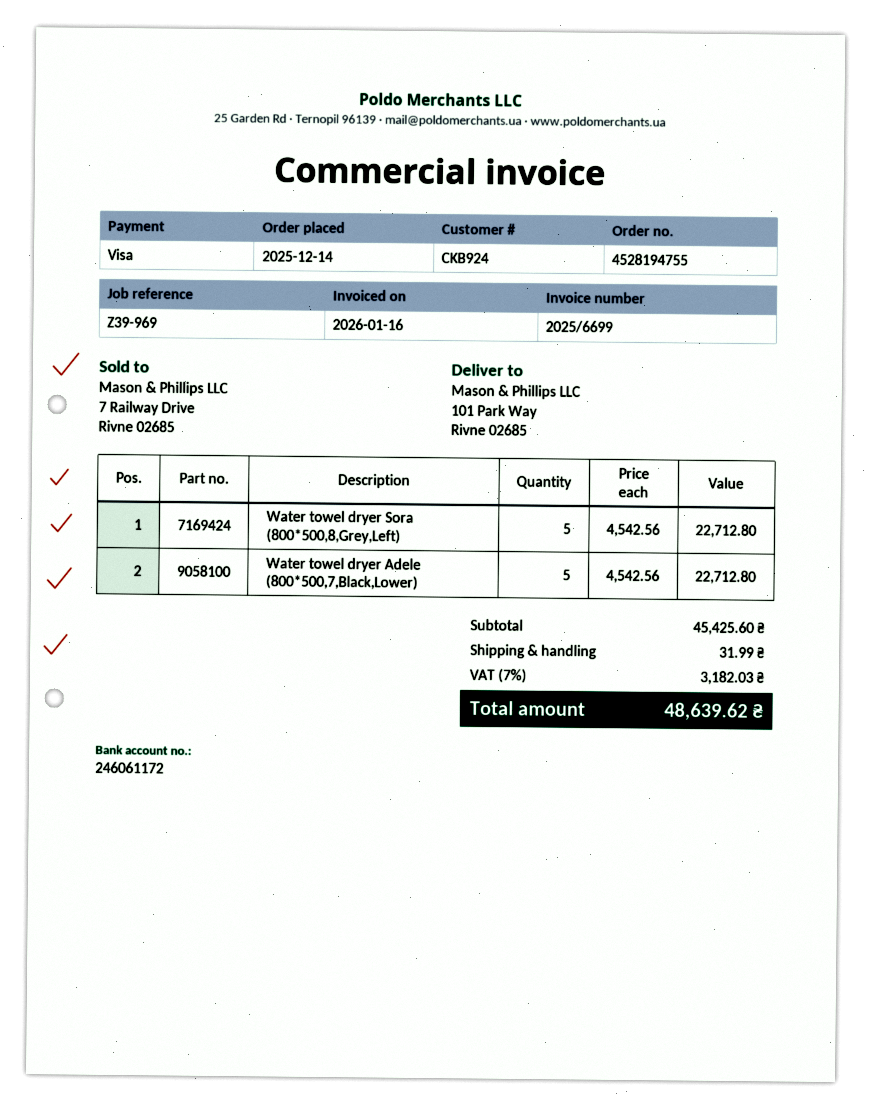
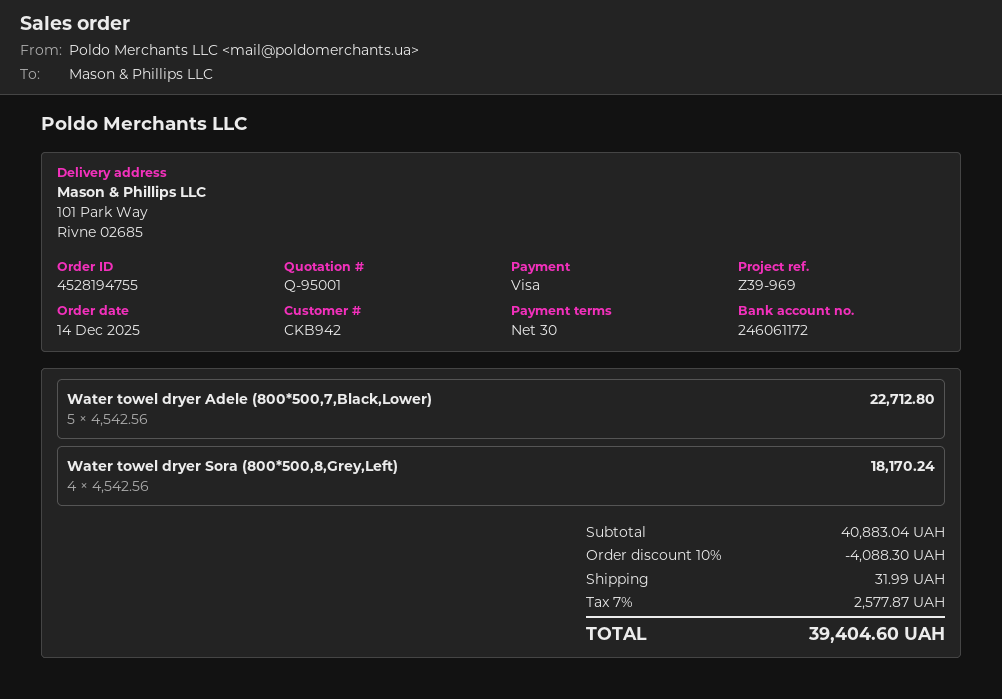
customer number: CKB924 -> CKB942
Water towel dryer Sora (800*500,8,Grey,Left): 5 x 4542.56 = 22712.80 -> 4 x 4542.56 = 18170.24
subtotal: 45425.60 -> 40883.04
discount: none -> 10% = 4088.30
tax: 7% = 3182.03 -> 7% = 2577.87
total: 48639.62 -> 39404.60

